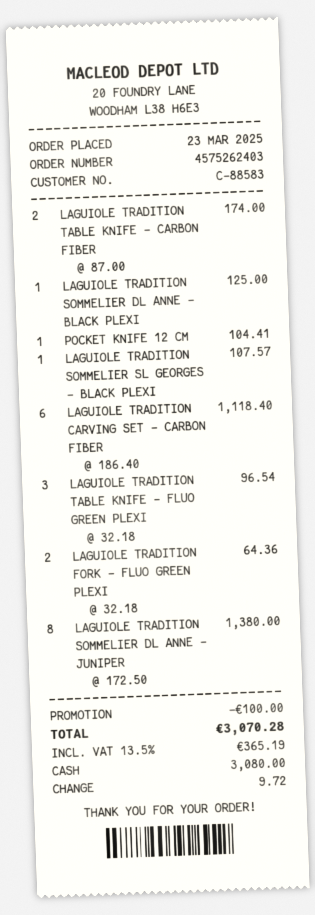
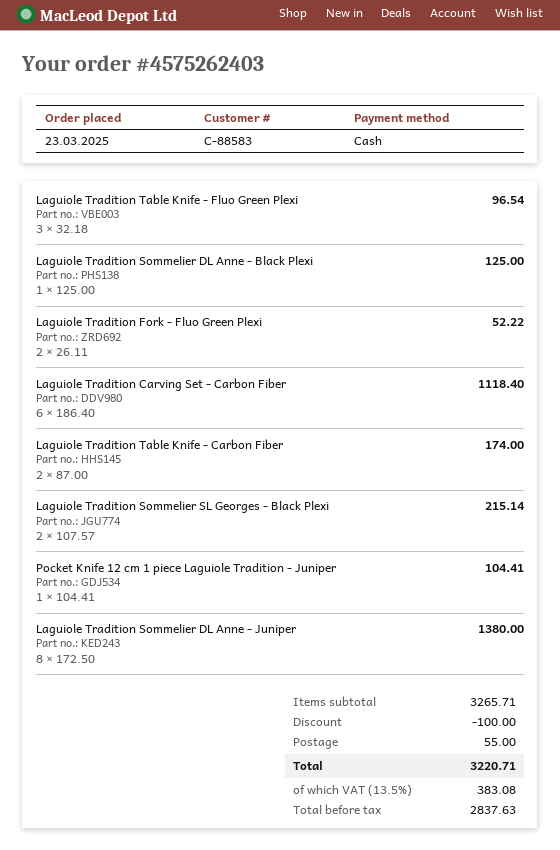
LAGUIOLE TRADITION SOMMELIER SL GEORGES - BLACK PLEXI: 1 x 107.57 = 107.57 -> 2 x 107.57 = 215.14
LAGUIOLE TRADITION FORK - FLUO GREEN PLEXI: 2 x 32.18 = 64.36 -> 2 x 26.11 = 52.22
shipping: none -> 55.00
tax: 13.5% = 365.19 -> 13.5% = 383.08
total: 3070.28 -> 3220.71

